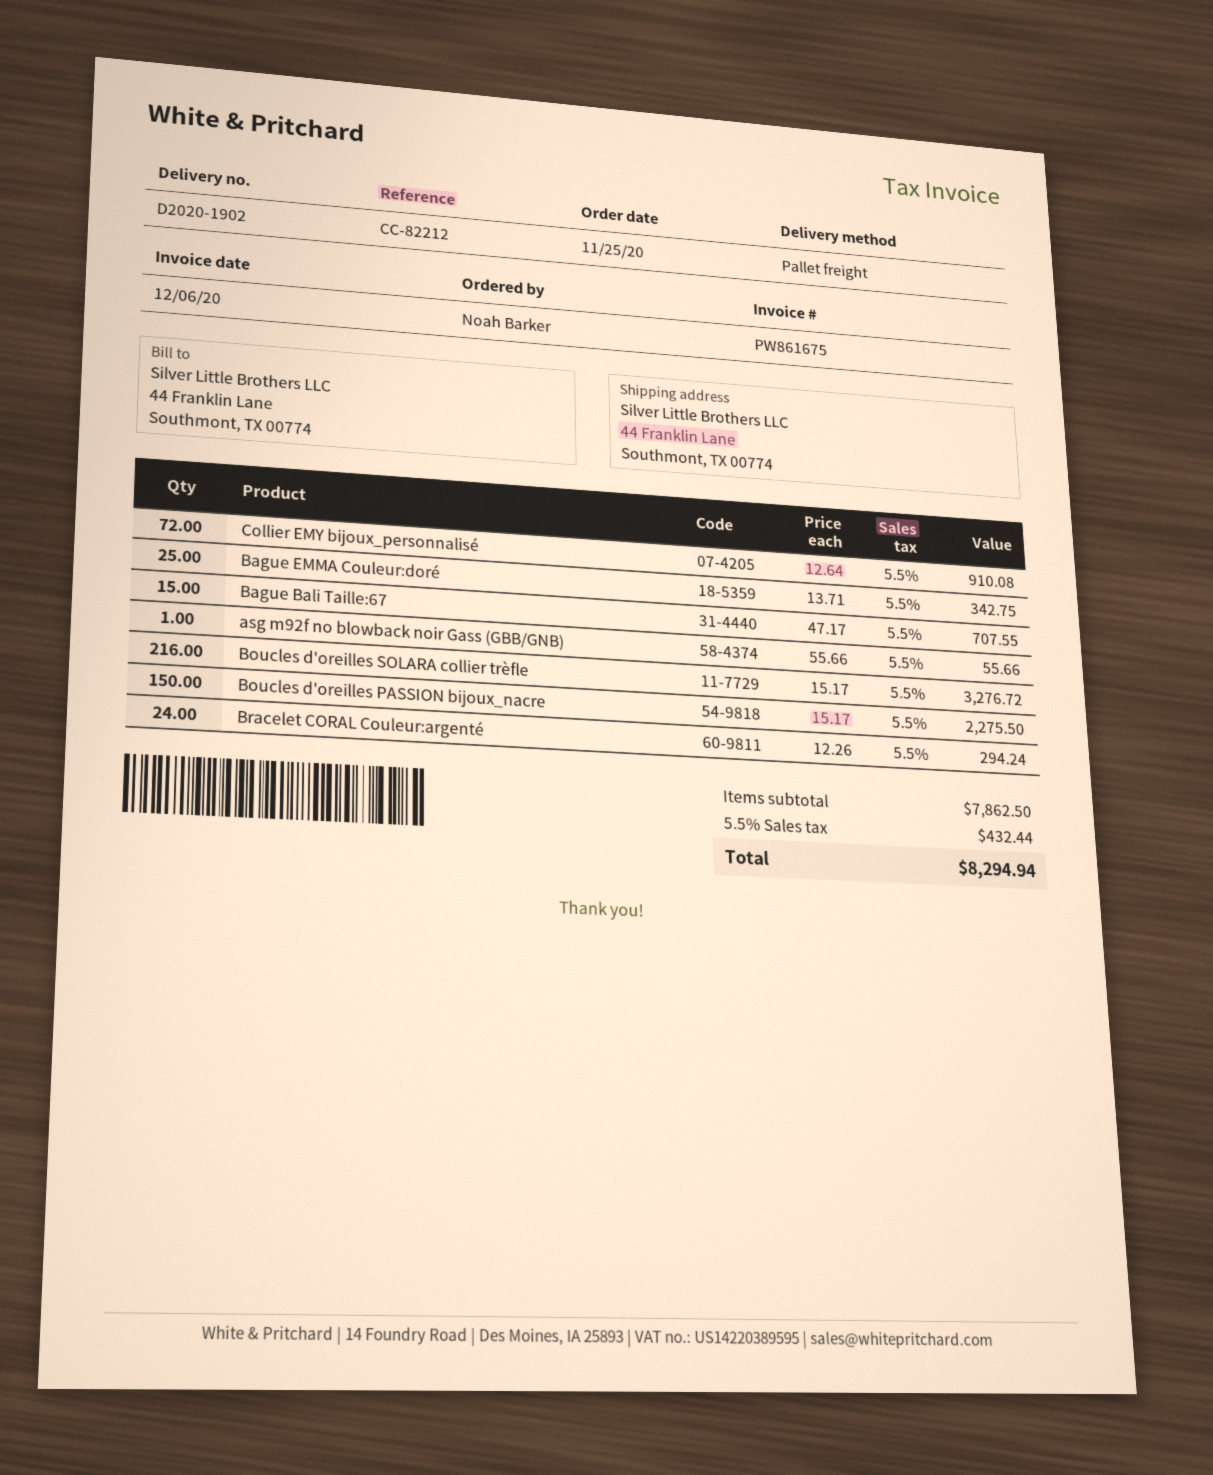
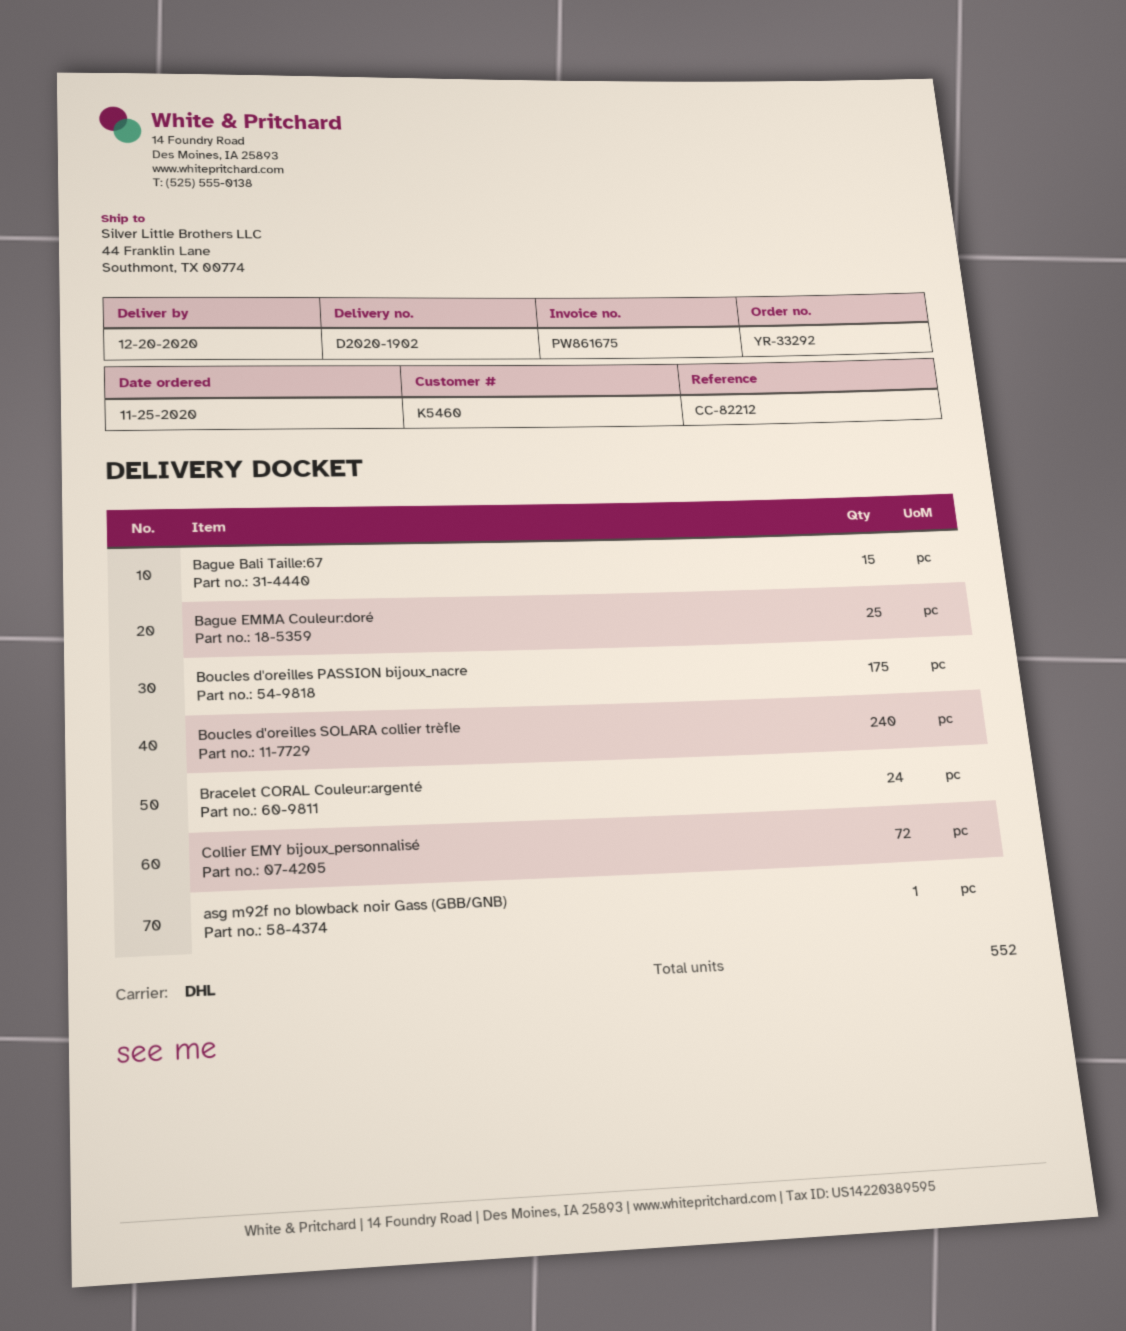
shipping method: pallet freight -> DHL
Boucles d'oreilles SOLARA collier trèfle: 216 -> 240
Boucles d'oreilles PASSION bijoux_nacre: 150 -> 175

